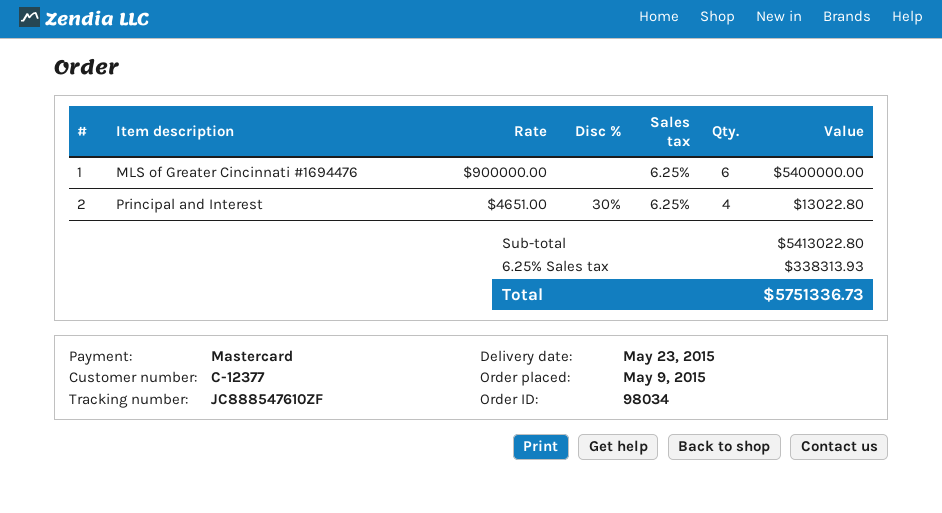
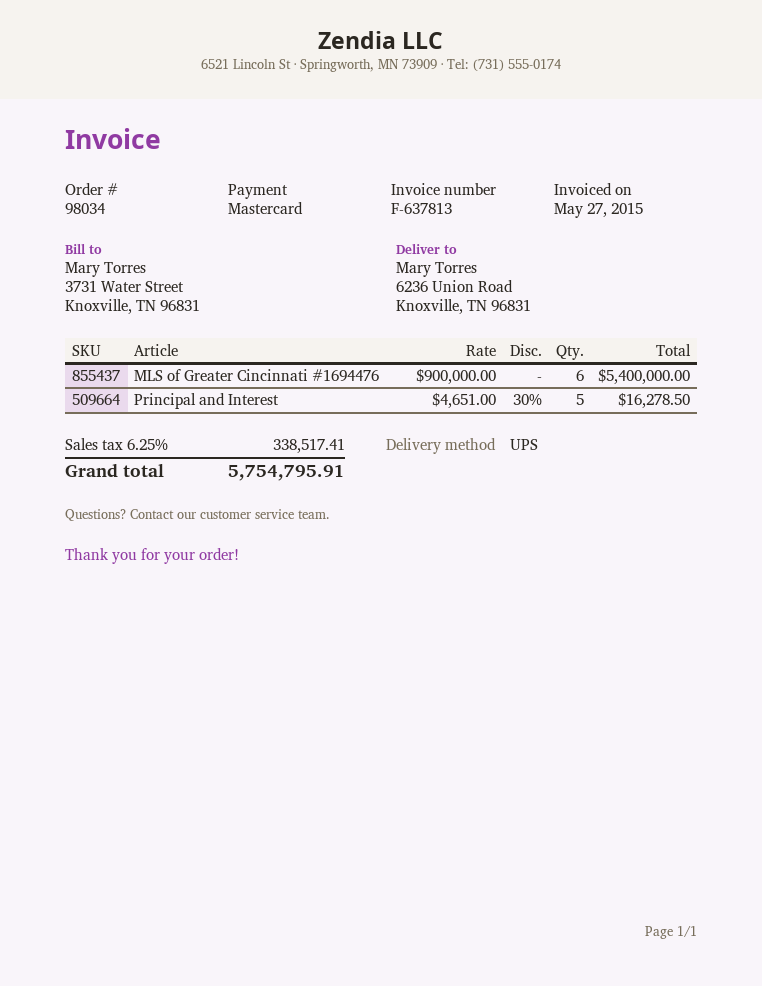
Principal and Interest: 4 x 4651.00 - 30% = 13022.80 -> 5 x 4651.00 - 30% = 16278.50
tax: 6.25% = 338313.93 -> 6.25% = 338517.41
total: 5751336.73 -> 5754795.91

